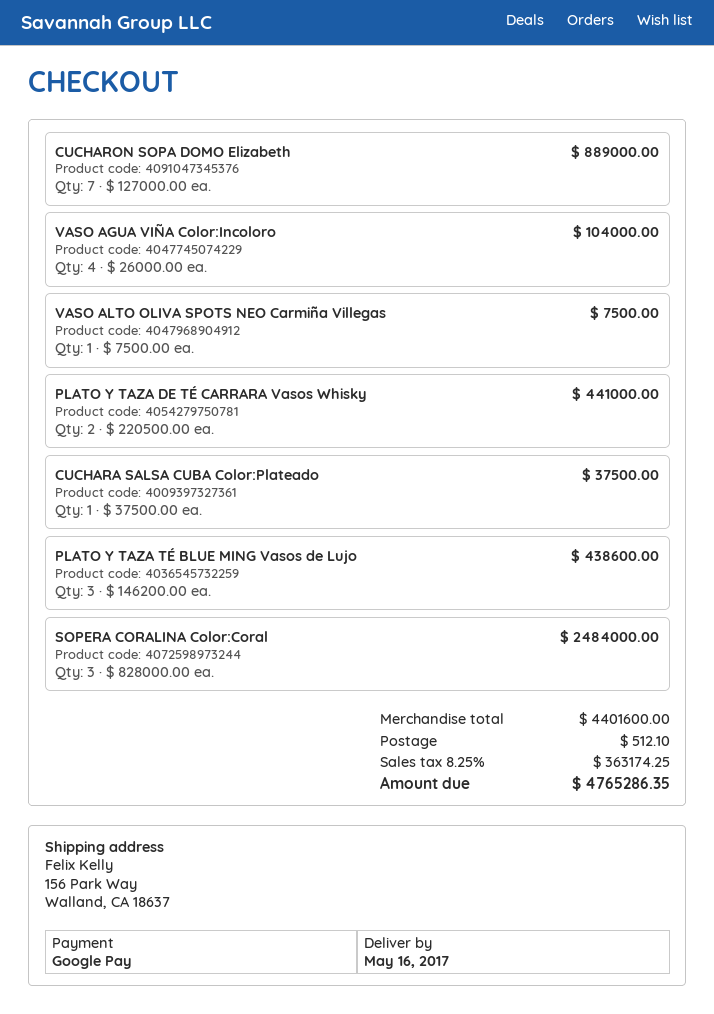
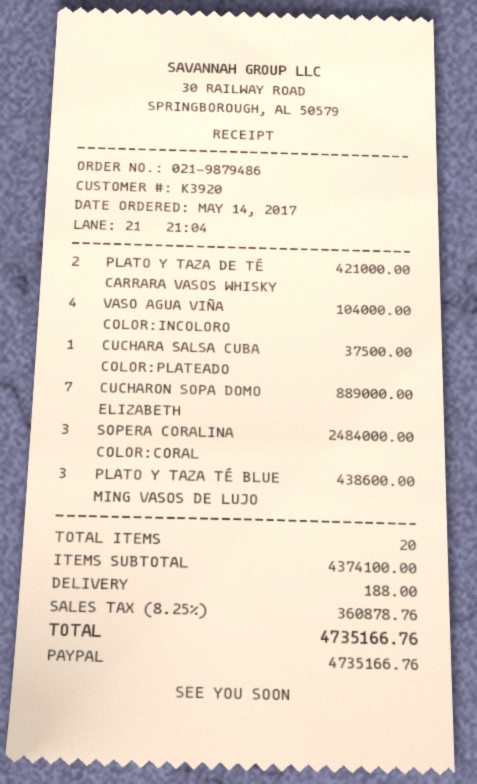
payment method: Google Pay -> PayPal
VASO ALTO OLIVA SPOTS NEO Carmiña Villegas: 1 for 7500.00 -> none
PLATO Y TAZA DE TÉ CARRARA Vasos Whisky: 2 for 441000.00 -> 2 for 421000.00
subtotal: 4401600.00 -> 4374100.00
shipping: 512.10 -> 188.00
tax: 8.25% = 363174.25 -> 8.25% = 360878.76
total: 4765286.35 -> 4735166.76

